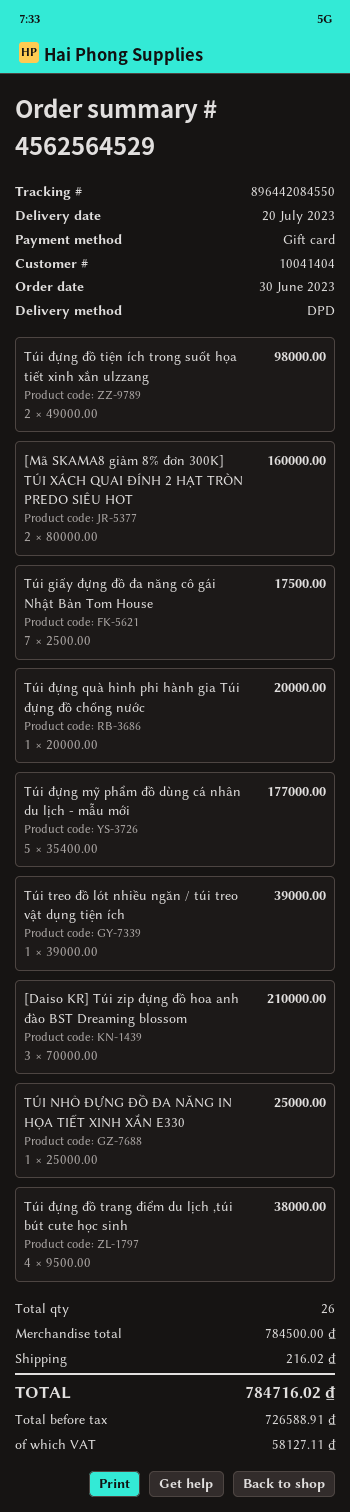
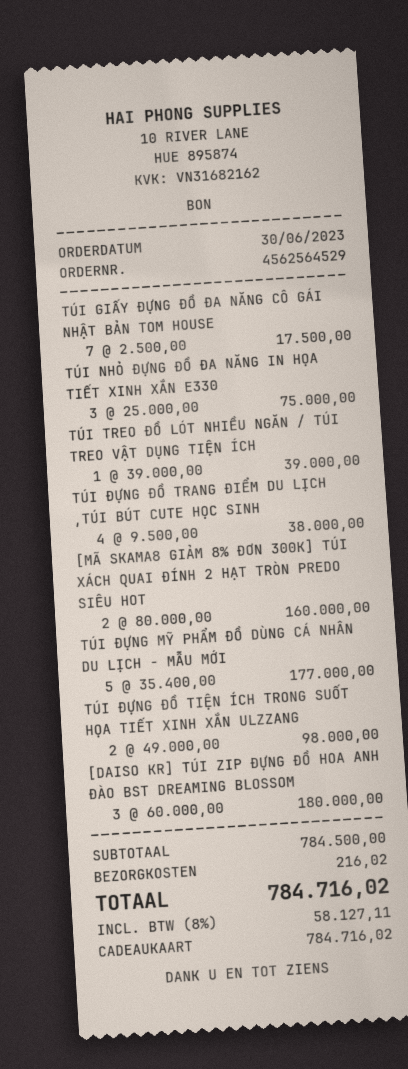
Túi đựng quà hình phi hành gia Túi đựng đồ chống nước: 1 x 20000.00 = 20000.00 -> none
[Daiso KR] Túi zip đựng đồ hoa anh đào BST Dreaming blossom: 3 x 70000.00 = 210000.00 -> 3 x 60000.00 = 180000.00
TÚI NHỎ ĐỰNG ĐỒ ĐA NĂNG IN HỌA TIẾT XINH XẮN E330: 1 x 25000.00 = 25000.00 -> 3 x 25000.00 = 75000.00

